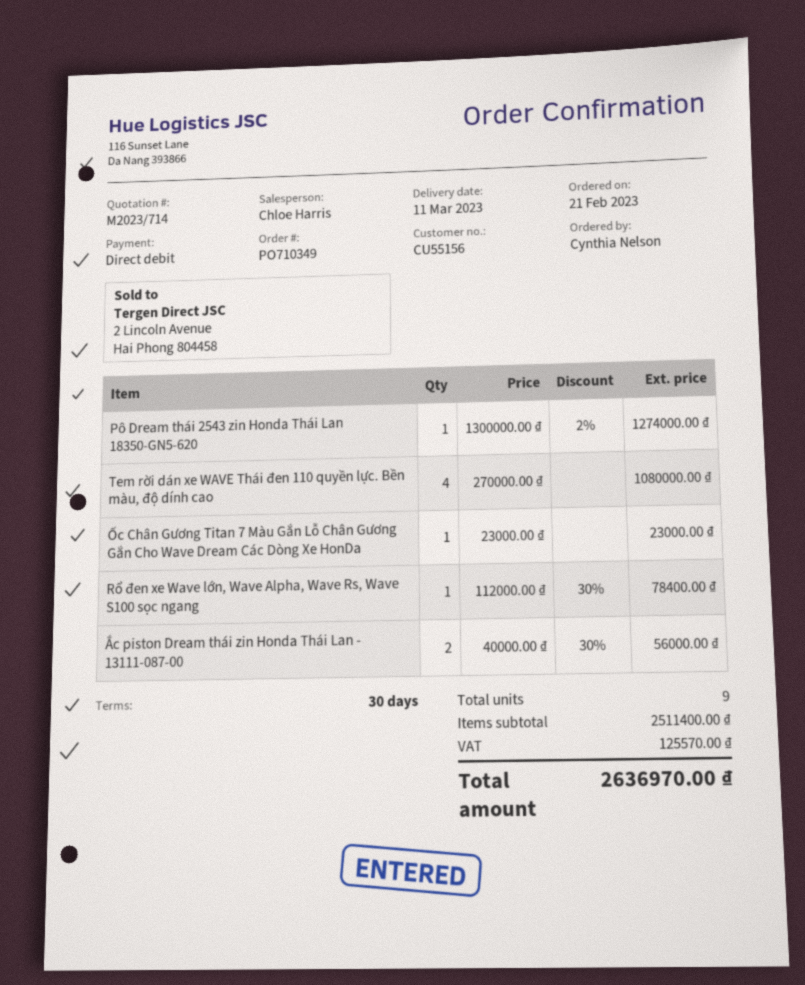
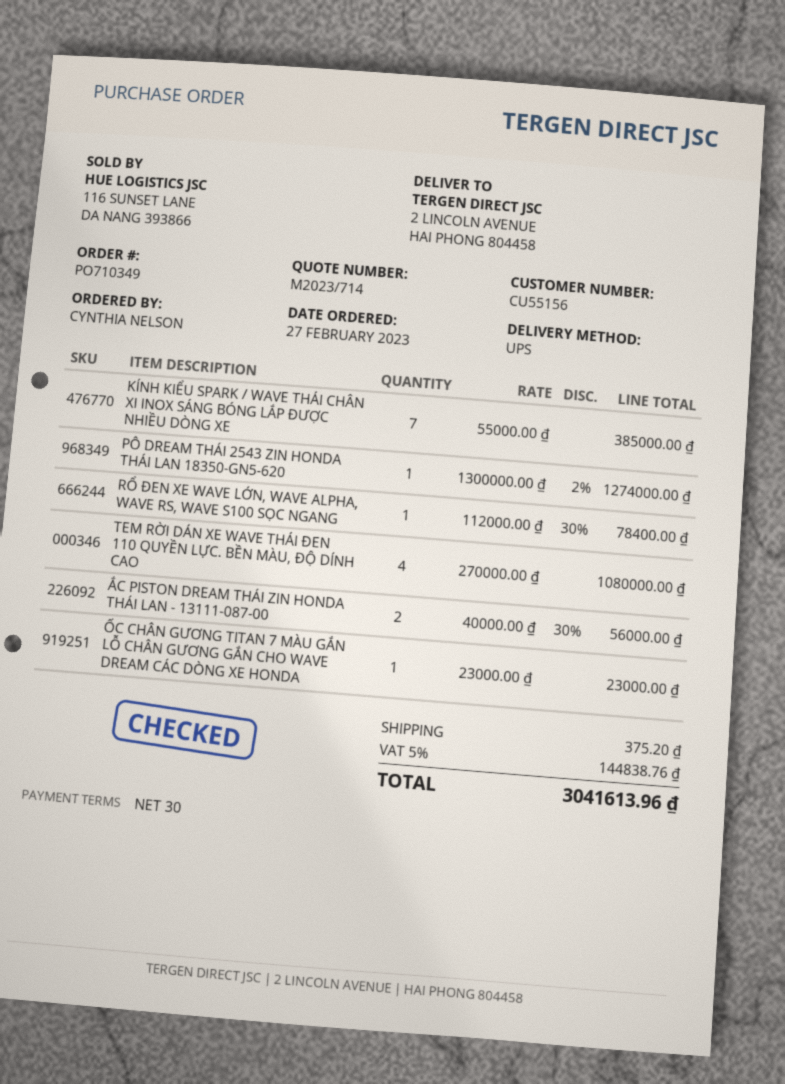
order date: 2023-02-21 -> 2023-02-27
KÍNH KIỂU SPARK / WAVE THÁI CHÂN XI INOX SÁNG BÓNG LẮP ĐƯỢC NHIỀU DÒNG XE: none -> 7 x 55000.00 = 385000.00
shipping: none -> 375.20
tax: 125570.00 -> 144838.76
total: 2636970.00 -> 3041613.96

